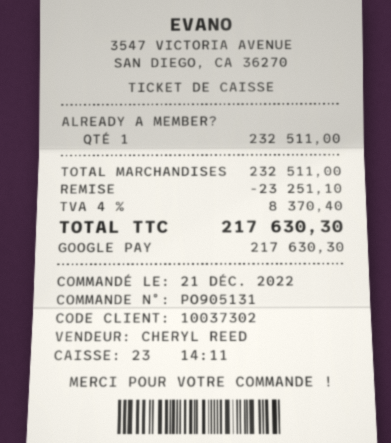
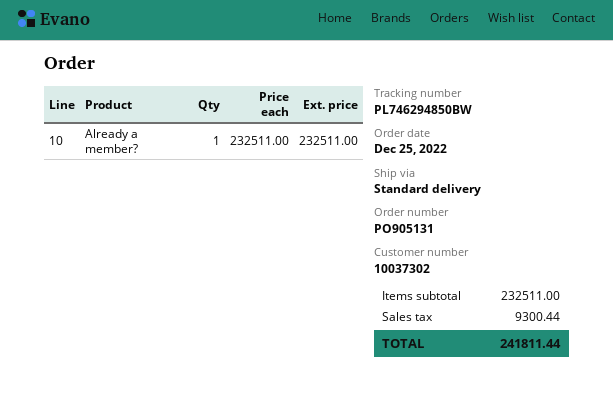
order date: 2022-12-21 -> 2022-12-25
discount: 23251.10 -> none
tax: 8370.40 -> 9300.44
total: 217630.30 -> 241811.44

